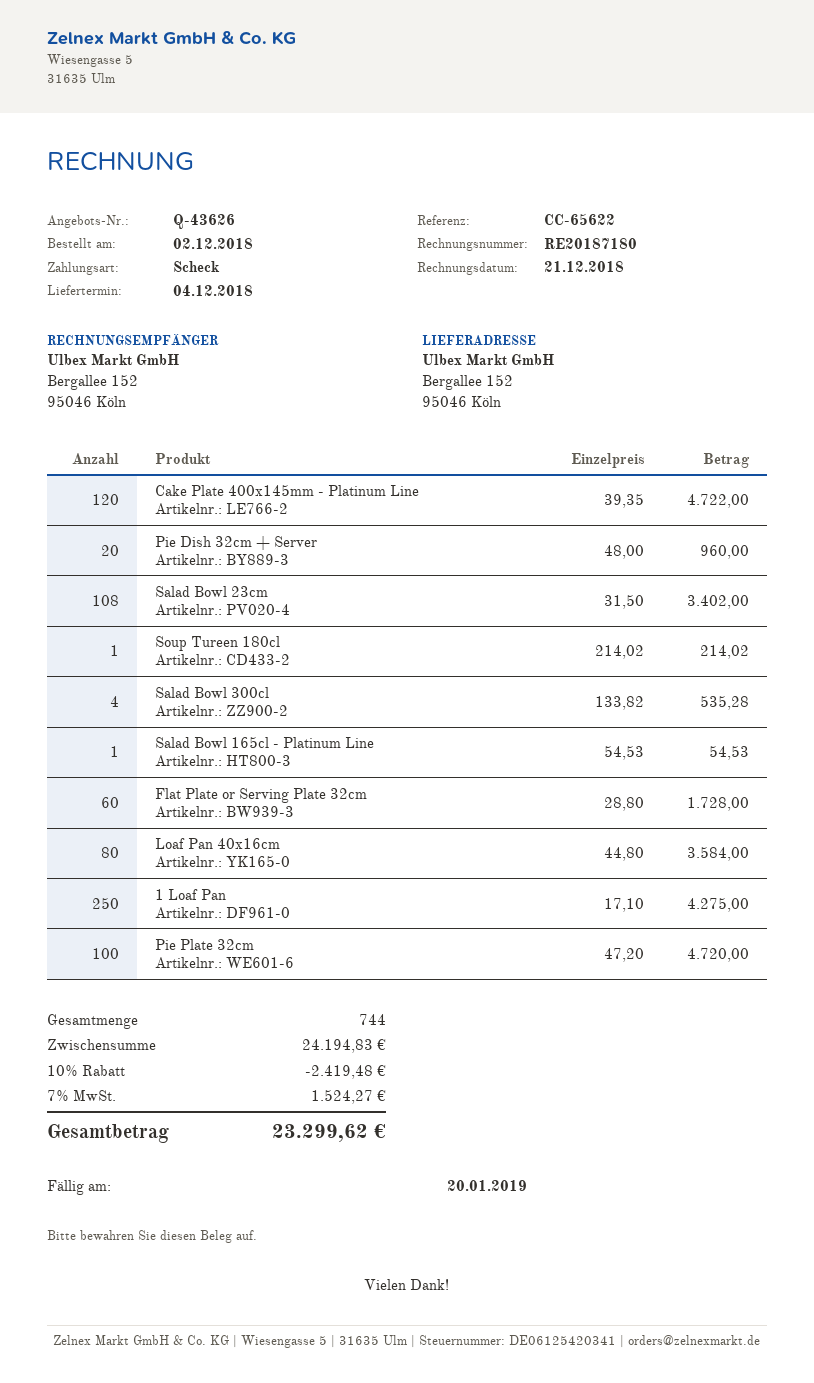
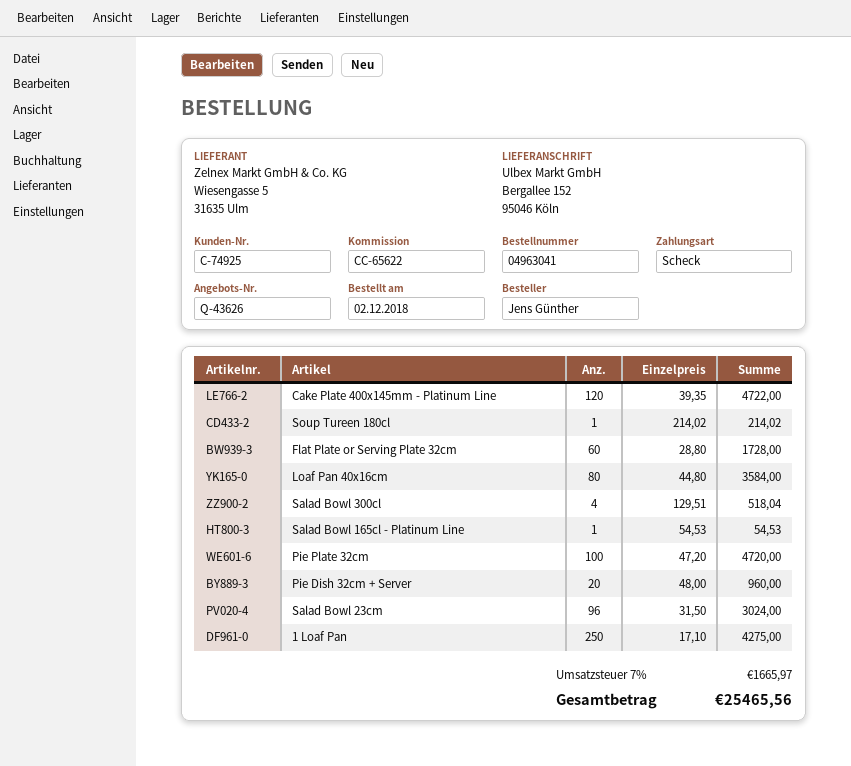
Salad Bowl 23cm: 108 x 31.50 = 3402.00 -> 96 x 31.50 = 3024.00
Salad Bowl 300cl: 4 x 133.82 = 535.28 -> 4 x 129.51 = 518.04
discount: 10% = 2419.48 -> none
tax: 7% = 1524.27 -> 7% = 1665.97
total: 23299.62 -> 25465.56

